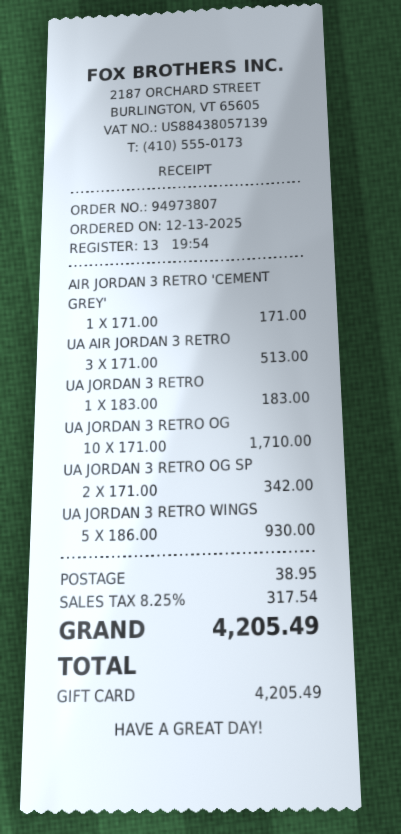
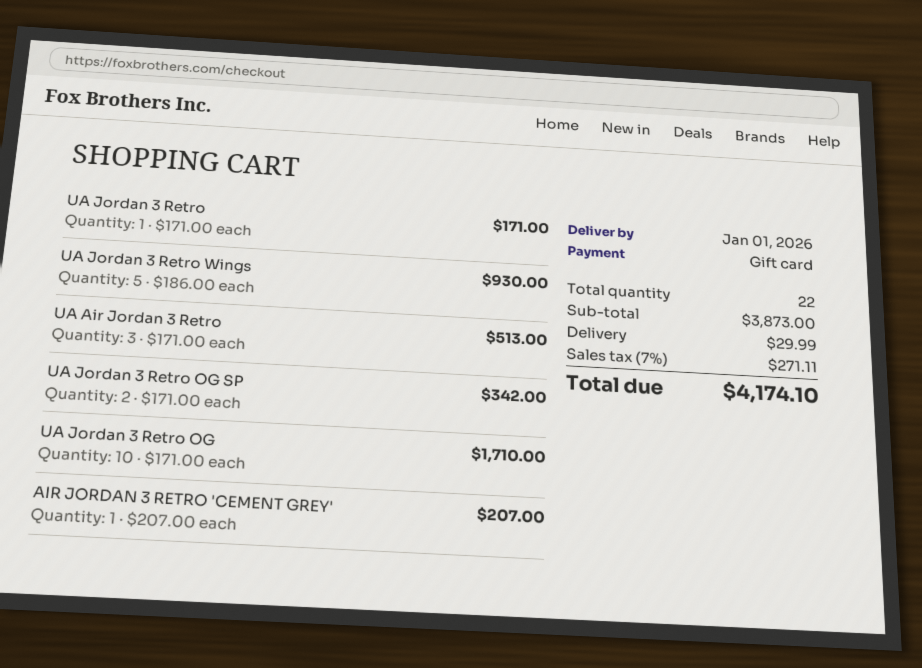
AIR JORDAN 3 RETRO 'CEMENT GREY': 1 x 171.00 = 171.00 -> 1 x 207.00 = 207.00
UA JORDAN 3 RETRO: 1 x 183.00 = 183.00 -> 1 x 171.00 = 171.00
shipping: 38.95 -> 29.99
tax: 8.25% = 317.54 -> 7% = 271.11
total: 4205.49 -> 4174.10

